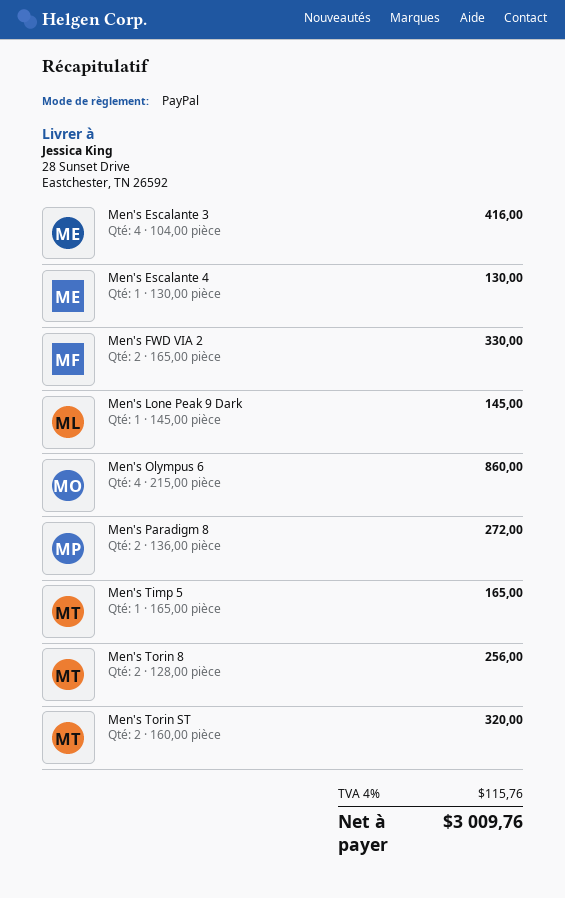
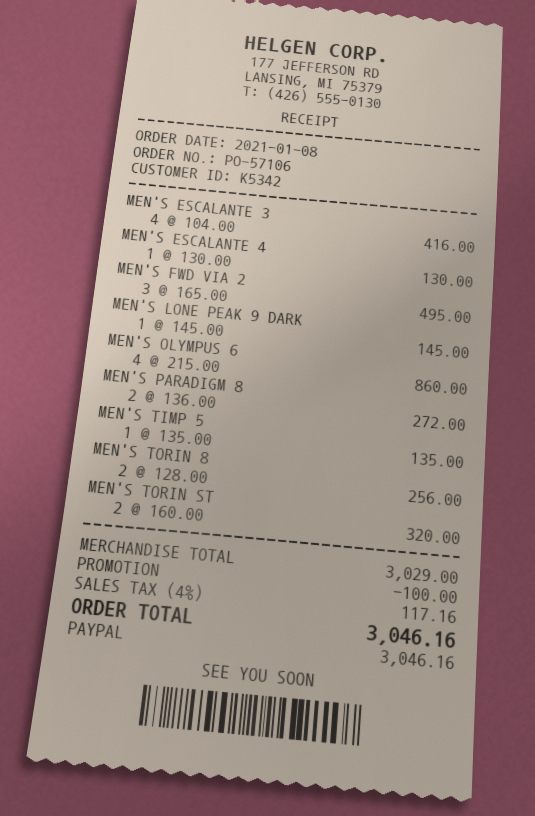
Men's FWD VIA 2: 2 x 165.00 = 330.00 -> 3 x 165.00 = 495.00
Men's Timp 5: 1 x 165.00 = 165.00 -> 1 x 135.00 = 135.00
discount: none -> 100.00
tax: 4% = 115.76 -> 4% = 117.16
total: 3009.76 -> 3046.16

